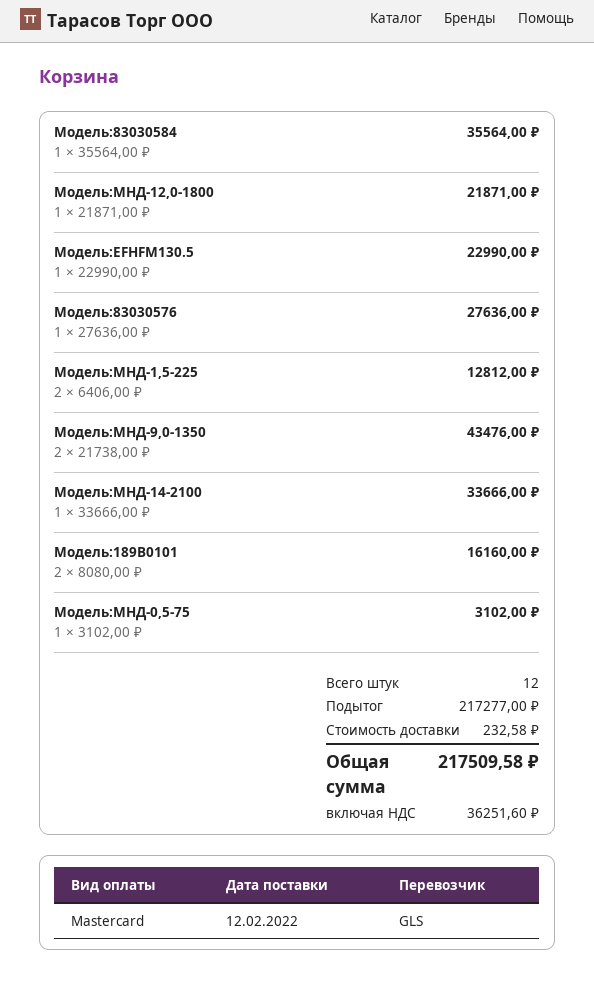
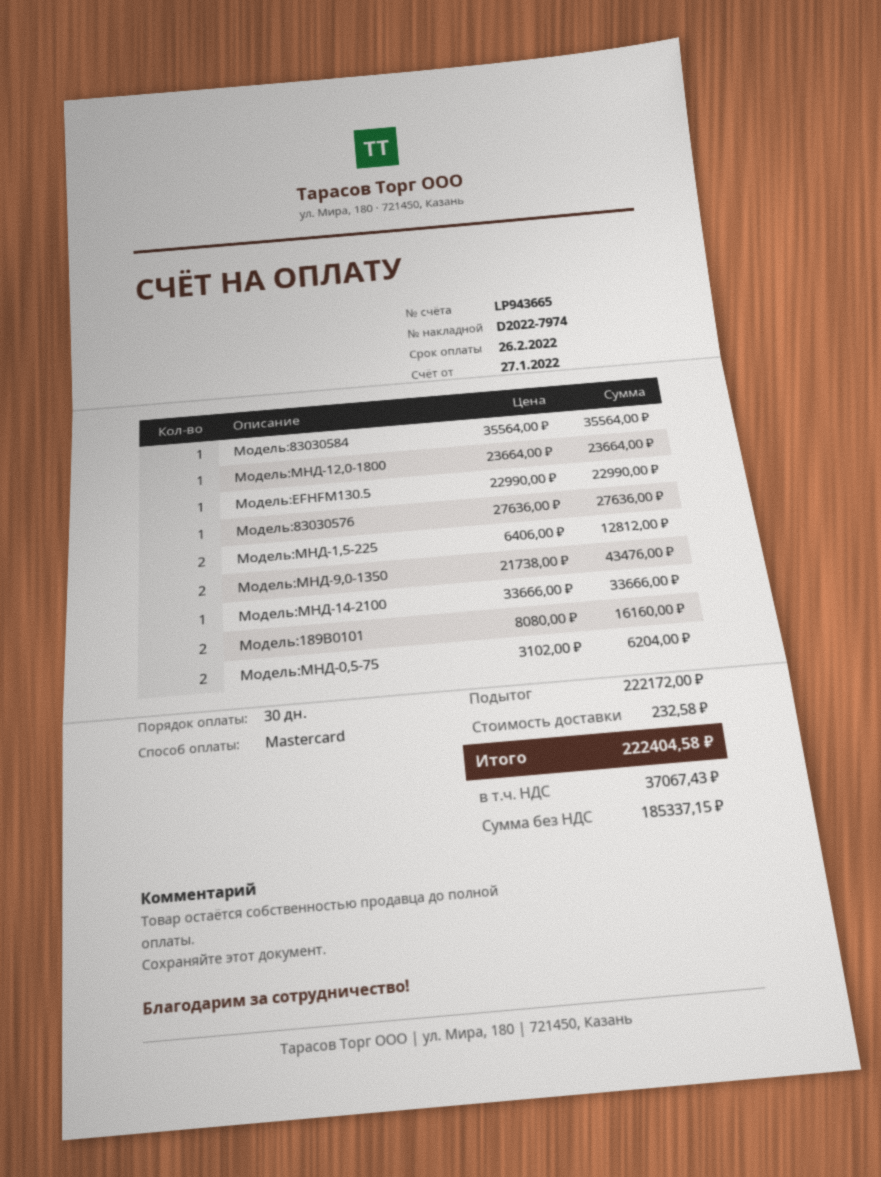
Модель:МНД-12,0-1800: 1 x 21871.00 = 21871.00 -> 1 x 23664.00 = 23664.00
Модель:МНД-0,5-75: 1 x 3102.00 = 3102.00 -> 2 x 3102.00 = 6204.00
subtotal: 217277.00 -> 222172.00
tax: 36251.60 -> 37067.43
total: 217509.58 -> 222404.58

